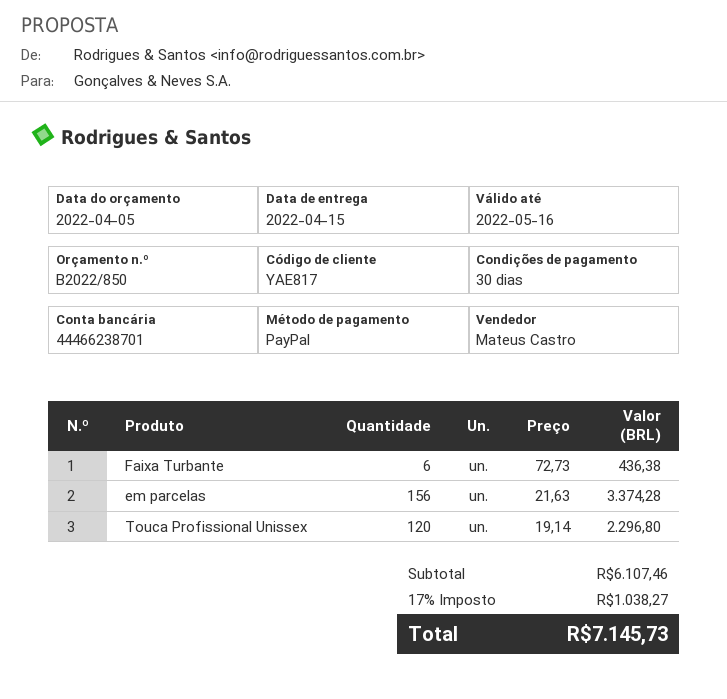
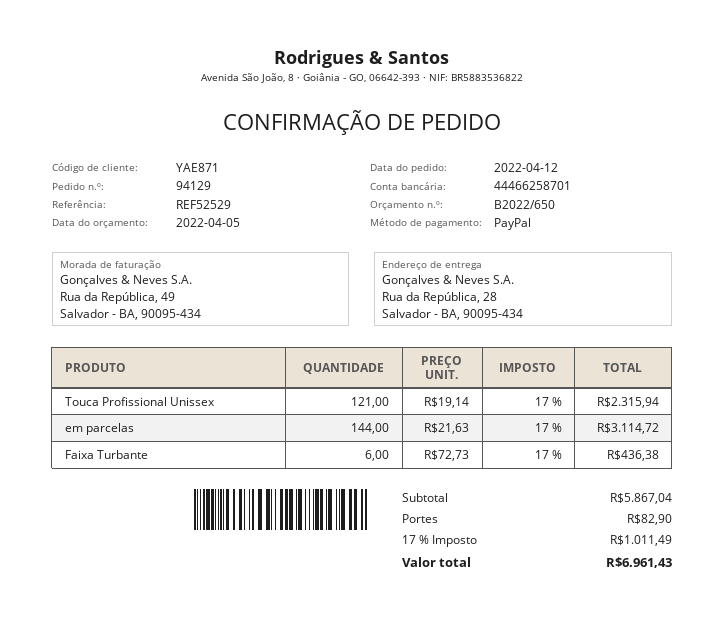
quote number: B2022/850 -> B2022/650
customer number: YAE817 -> YAE871
bank account: 44466238701 -> 44466258701
em parcelas: 156 x 21.63 = 3374.28 -> 144 x 21.63 = 3114.72
Touca Profissional Unissex: 120 x 19.14 = 2296.80 -> 121 x 19.14 = 2315.94
subtotal: 6107.46 -> 5867.04
shipping: none -> 82.90
tax: 17% = 1038.27 -> 17% = 1011.49
total: 7145.73 -> 6961.43

